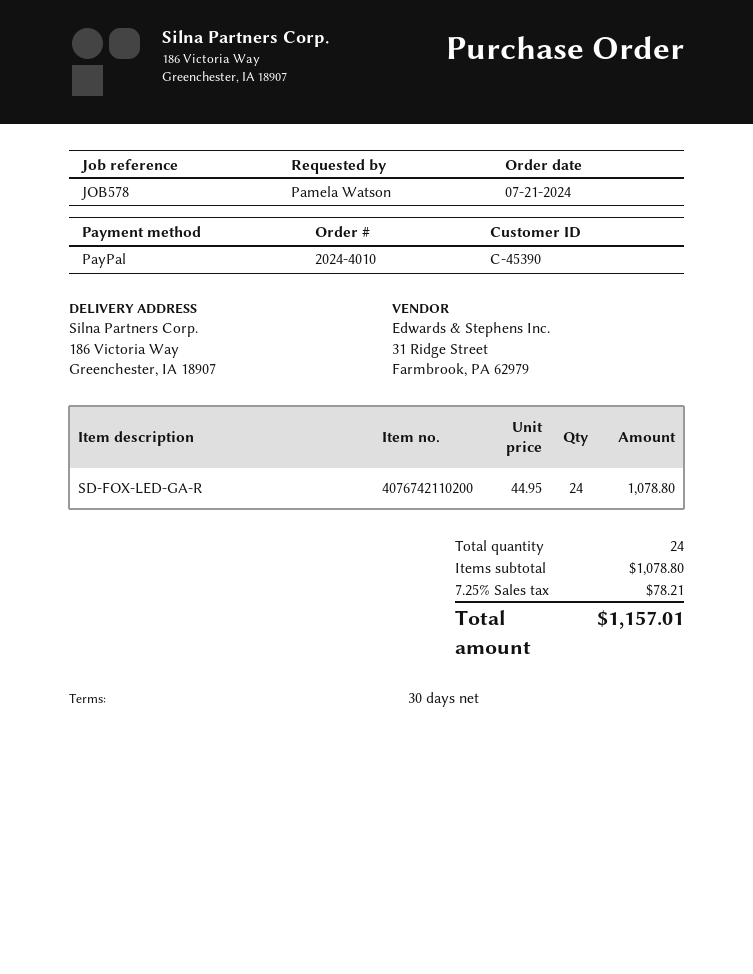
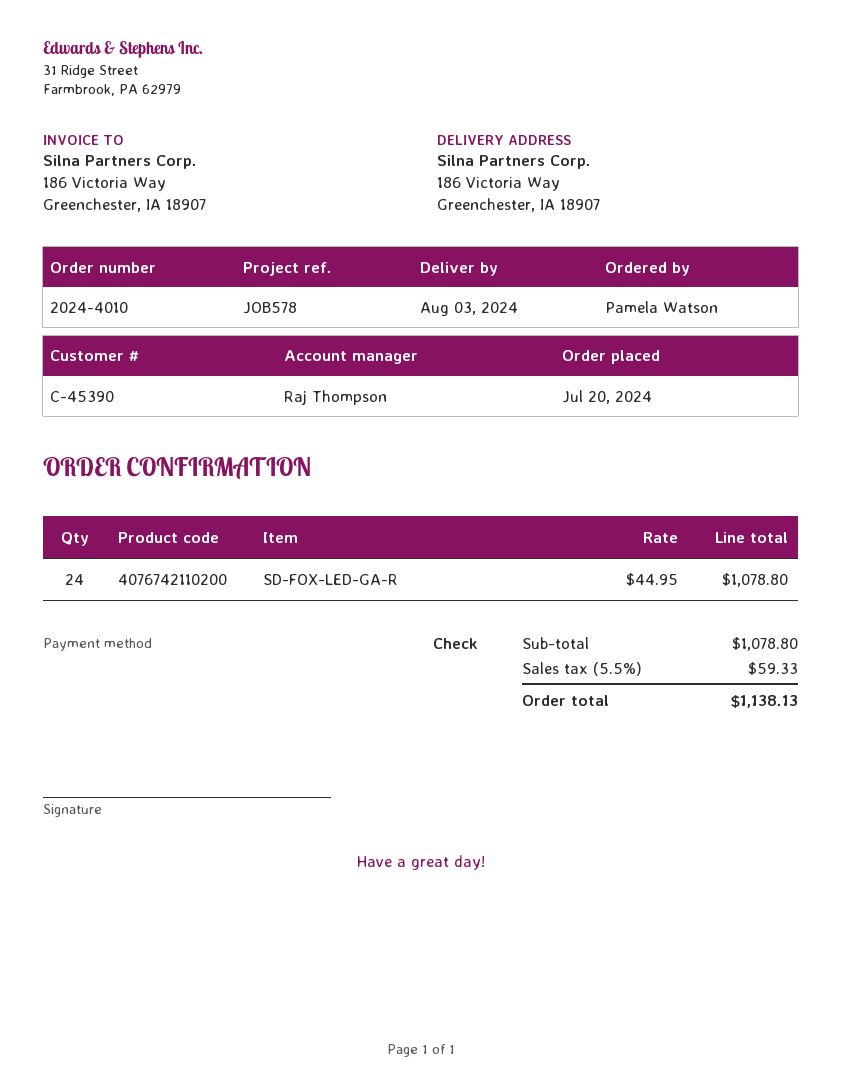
order date: 2024-07-21 -> 2024-07-20
payment method: PayPal -> cheque
tax: 7.25% = 78.21 -> 5.5% = 59.33
total: 1157.01 -> 1138.13

